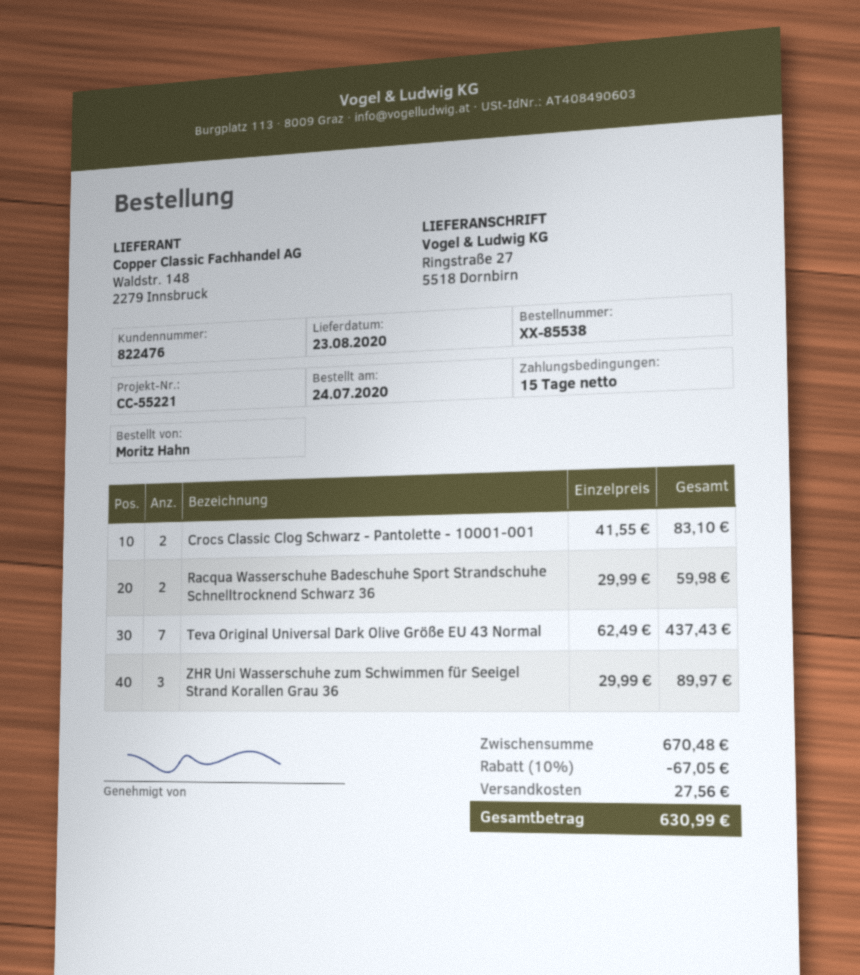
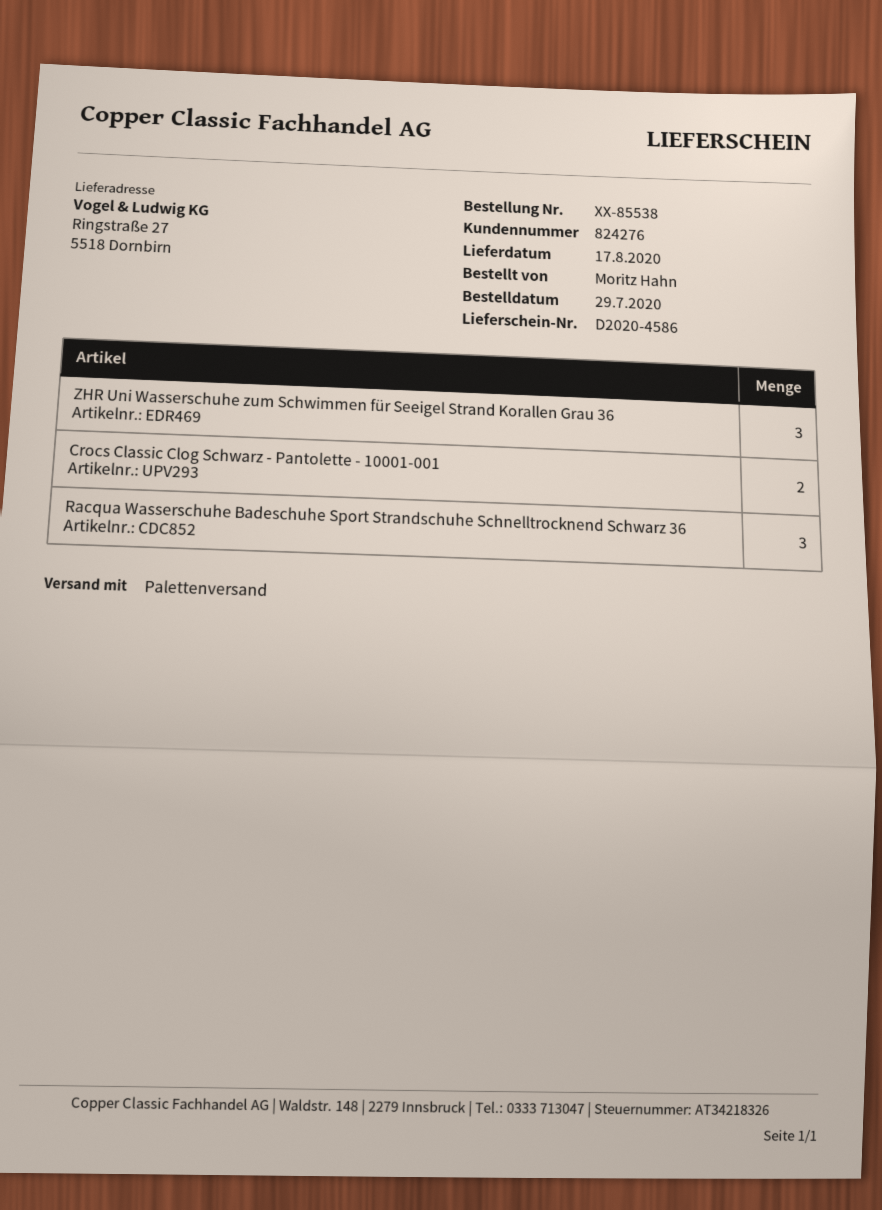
order date: 2020-07-24 -> 2020-07-29
delivery date: 2020-08-23 -> 2020-08-17
customer number: 822476 -> 824276
Racqua Wasserschuhe Badeschuhe Sport Strandschuhe Schnelltrocknend Schwarz 36: 2 -> 3
Teva Original Universal Dark Olive Größe EU 43 Normal: 7 -> none

